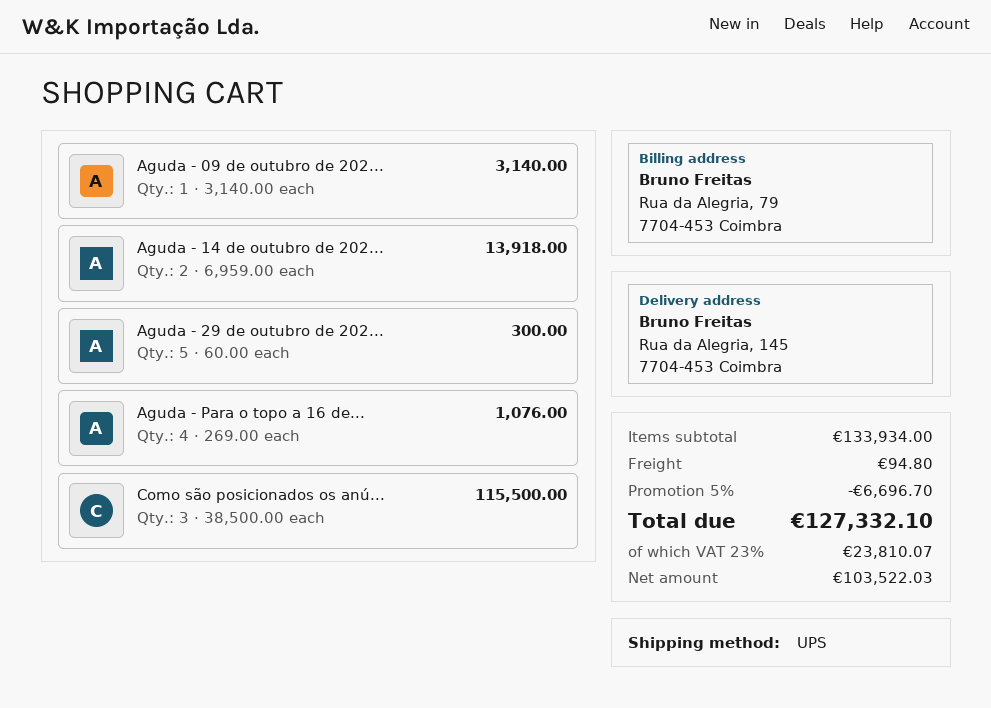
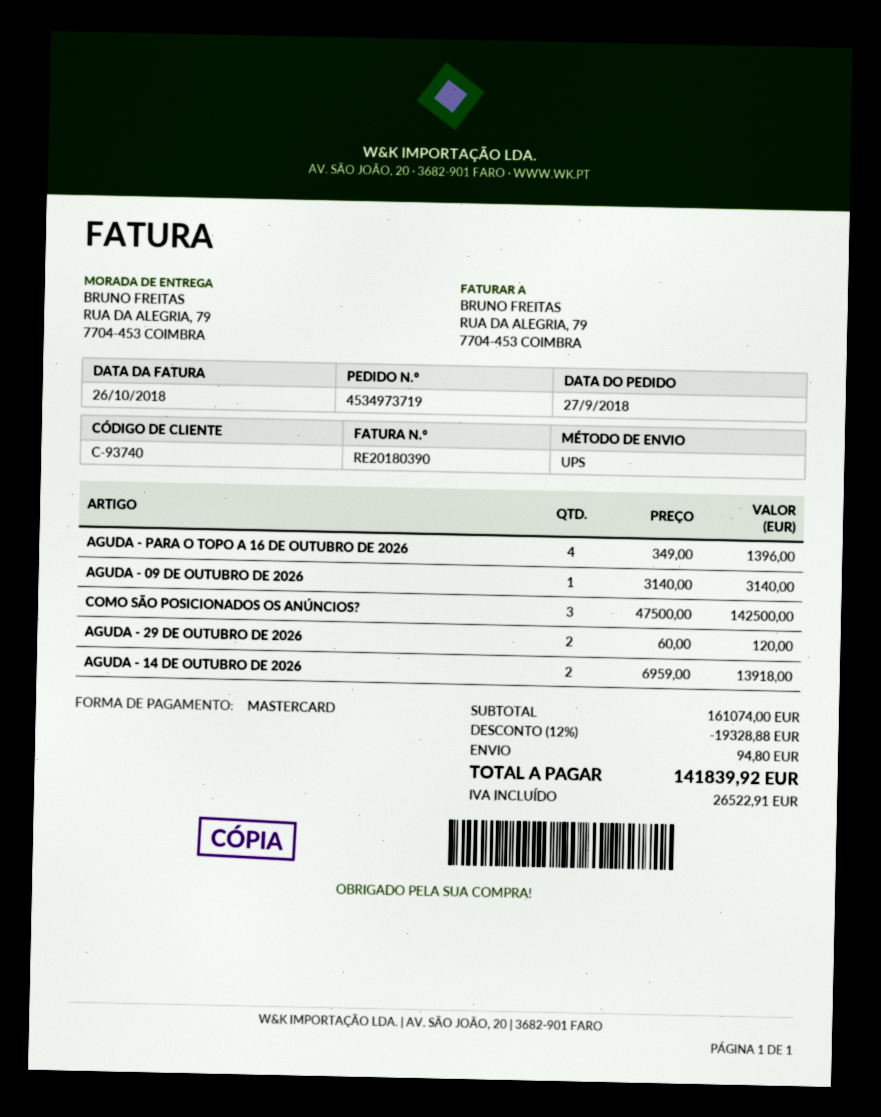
ship to: Rua da Alegria, 145, 7704-453 Coimbra -> RUA DA ALEGRIA, 79, 7704-453 COIMBRA
Aguda - 29 de outubro de 202...: 5 x 60.00 = 300.00 -> 2 x 60.00 = 120.00
Aguda - Para o topo a 16 de...: 4 x 269.00 = 1076.00 -> 4 x 349.00 = 1396.00
Como são posicionados os anú...: 3 x 38500.00 = 115500.00 -> 3 x 47500.00 = 142500.00
subtotal: 133934.00 -> 161074.00
discount: 5% = 6696.70 -> 12% = 19328.88
tax: 23810.07 -> 26522.91
total: 127332.10 -> 141839.92

